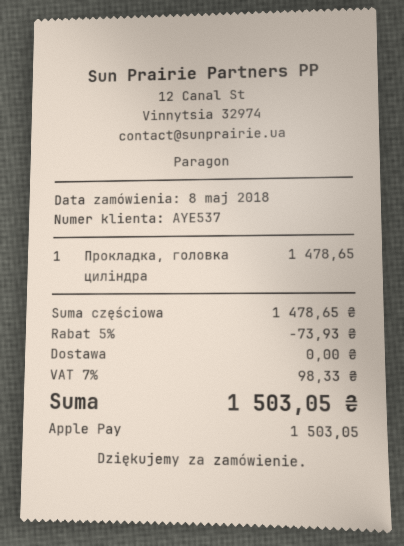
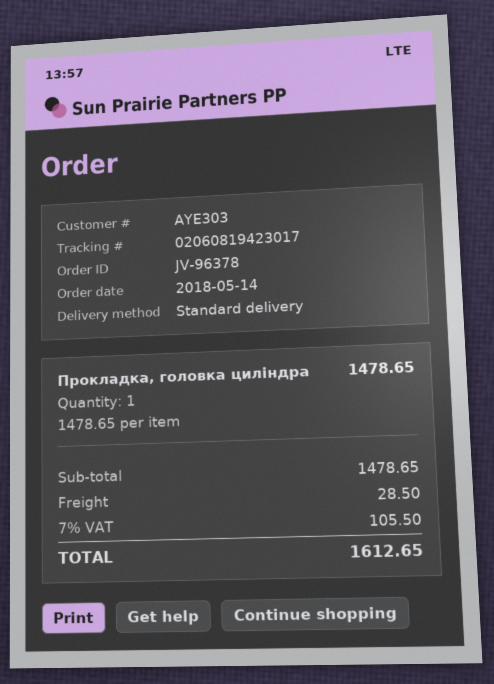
order date: 2018-05-08 -> 2018-05-14
customer number: AYE537 -> AYE303
discount: 5% = 73.93 -> none
shipping: 0.00 -> 28.50
tax: 7% = 98.33 -> 7% = 105.50
total: 1503.05 -> 1612.65

